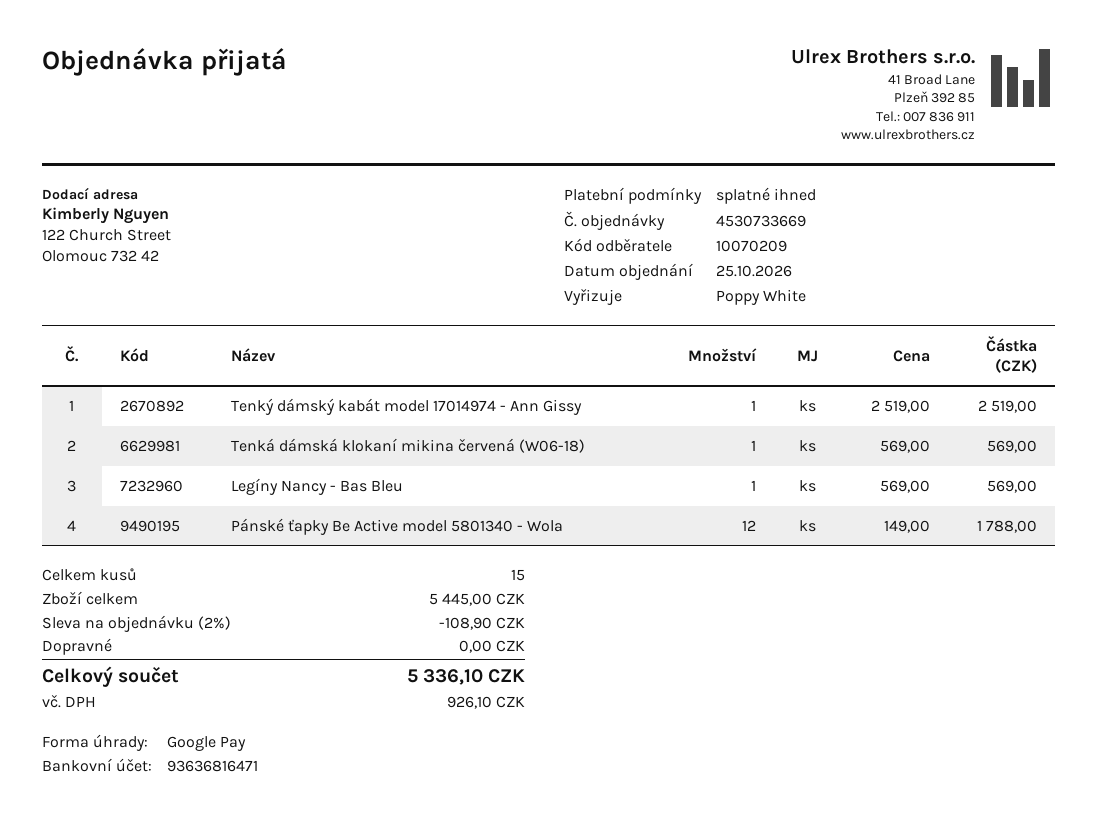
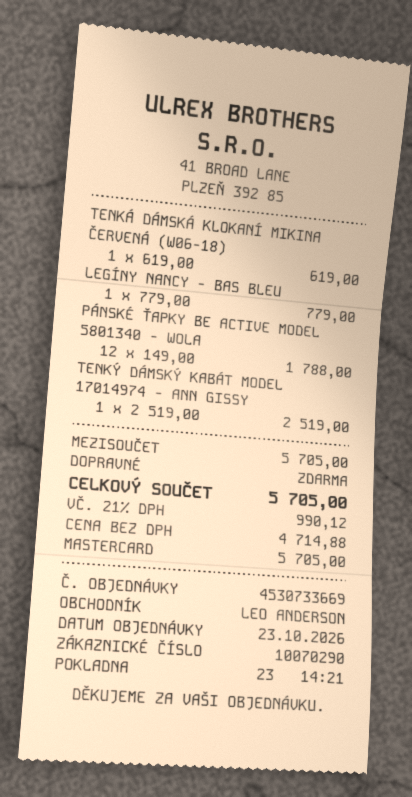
order date: 2026-10-25 -> 2026-10-23
customer number: 10070209 -> 10070290
sales rep: Poppy White -> LEO ANDERSON
payment method: Google Pay -> Mastercard
Tenká dámská klokaní mikina červená (W06-18): 1 x 569.00 = 569.00 -> 1 x 619.00 = 619.00
Legíny Nancy - Bas Bleu: 1 x 569.00 = 569.00 -> 1 x 779.00 = 779.00
subtotal: 5445.00 -> 5705.00
discount: 2% = 108.90 -> none
tax: 926.10 -> 990.12
total: 5336.10 -> 5705.00

